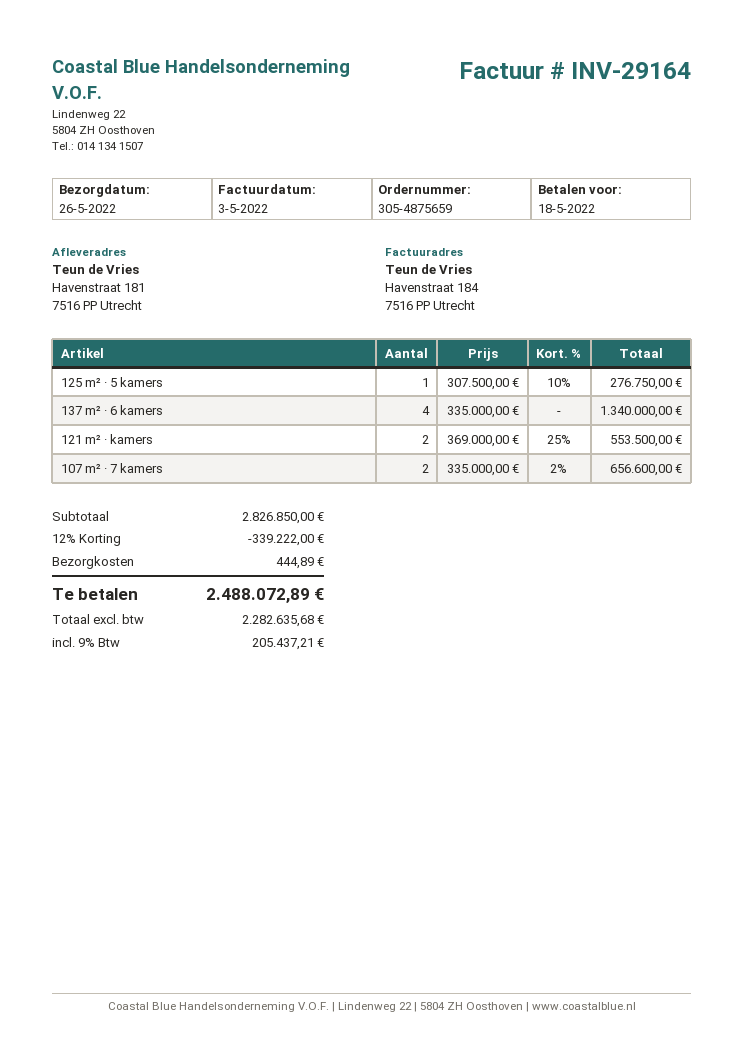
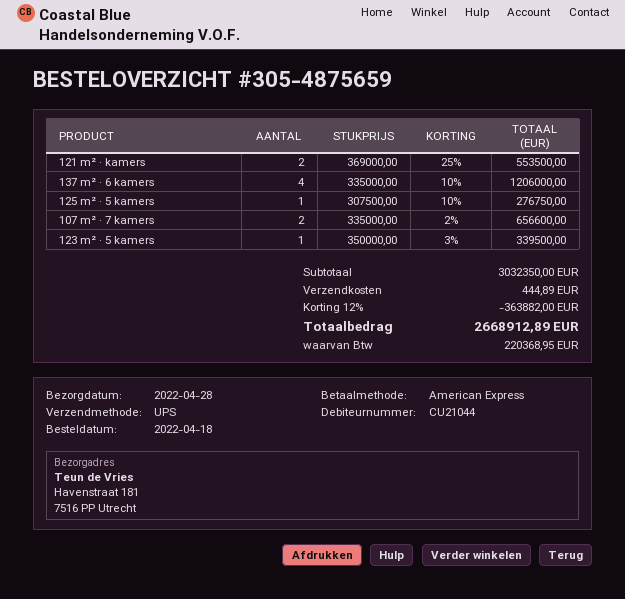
delivery date: 2022-05-26 -> 2022-04-28
137 m² · 6 kamers: 4 x 335000.00 = 1340000.00 -> 4 x 335000.00 - 10% = 1206000.00
123 m² · 5 kamers: none -> 1 x 350000.00 - 3% = 339500.00
subtotal: 2826850.00 -> 3032350.00
discount: 12% = 339222.00 -> 12% = 363882.00
tax: 205437.21 -> 220368.95
total: 2488072.89 -> 2668912.89

